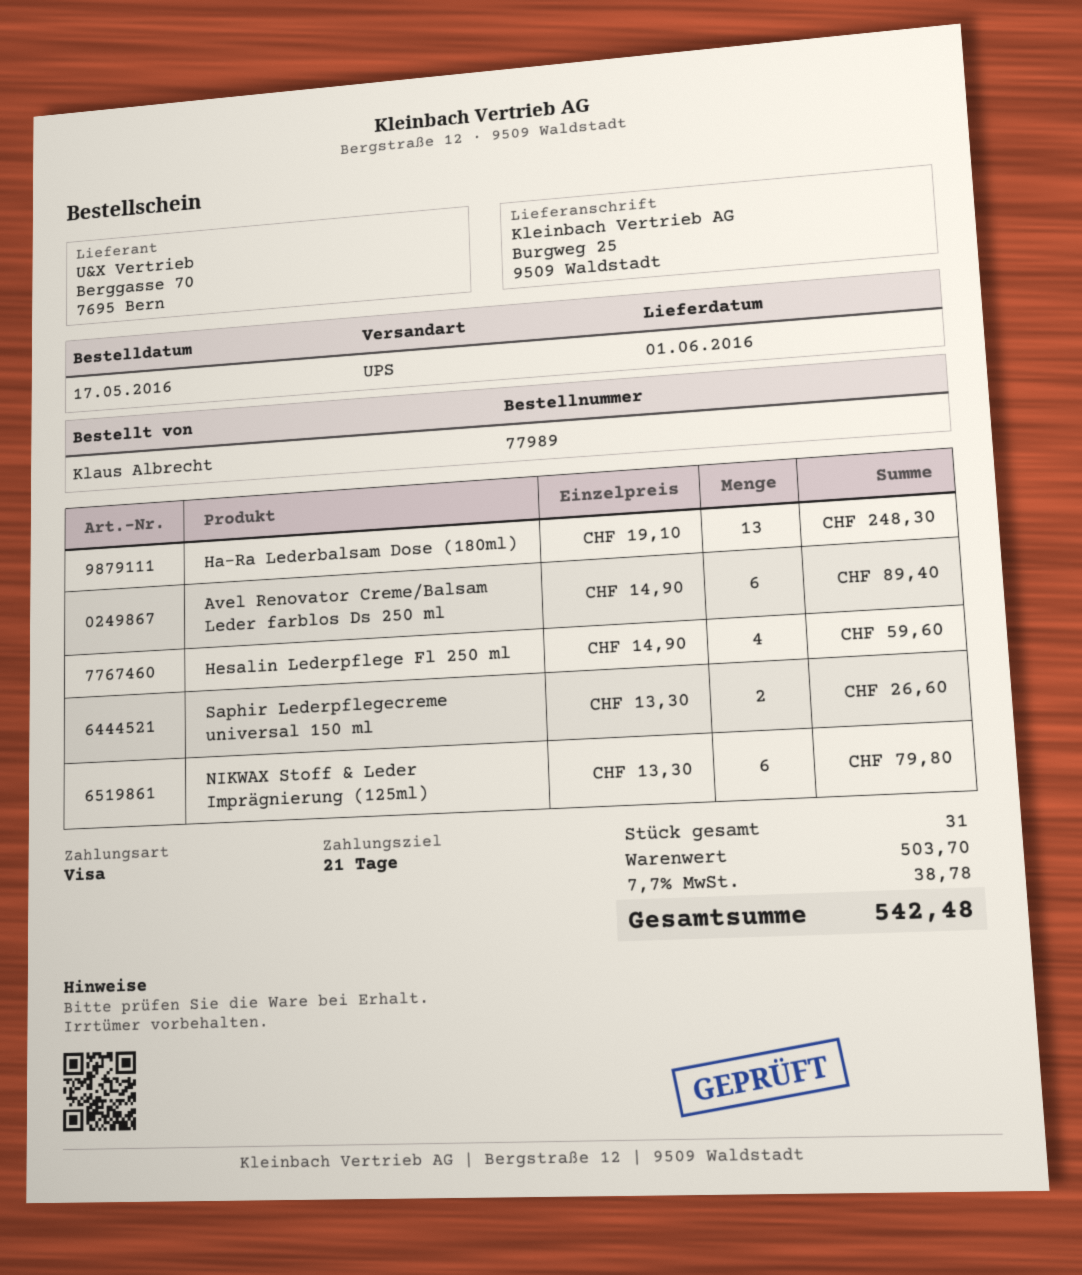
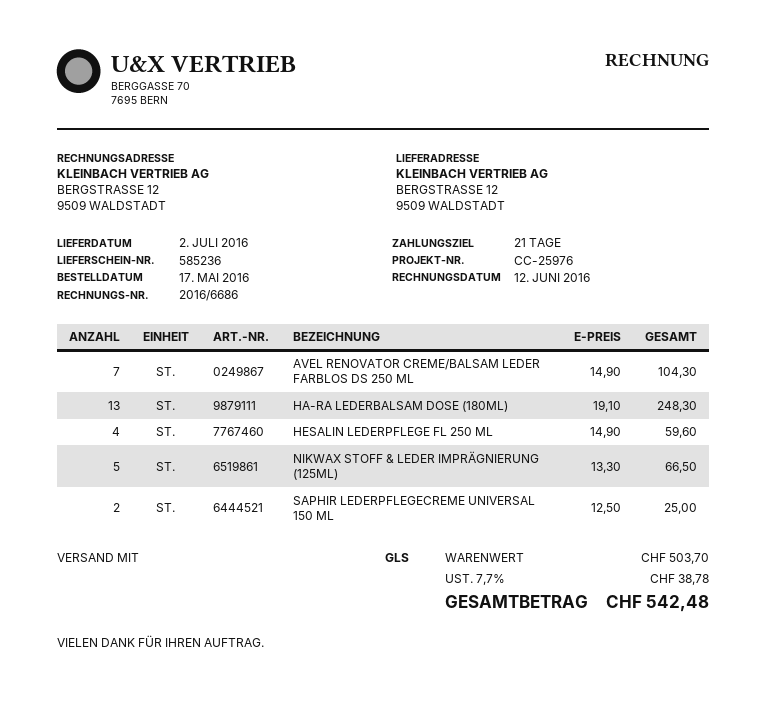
delivery date: 2016-06-01 -> 2016-07-02
shipping method: UPS -> GLS
ship to: Burgweg 25, 9509 Waldstadt -> BERGSTRASSE 12, 9509 WALDSTADT
Avel Renovator Creme/Balsam Leder farblos Ds 250 ml: 6 x 14.90 = 89.40 -> 7 x 14.90 = 104.30
Saphir Lederpflegecreme universal 150 ml: 2 x 13.30 = 26.60 -> 2 x 12.50 = 25.00
NIKWAX Stoff & Leder Imprägnierung (125ml): 6 x 13.30 = 79.80 -> 5 x 13.30 = 66.50

